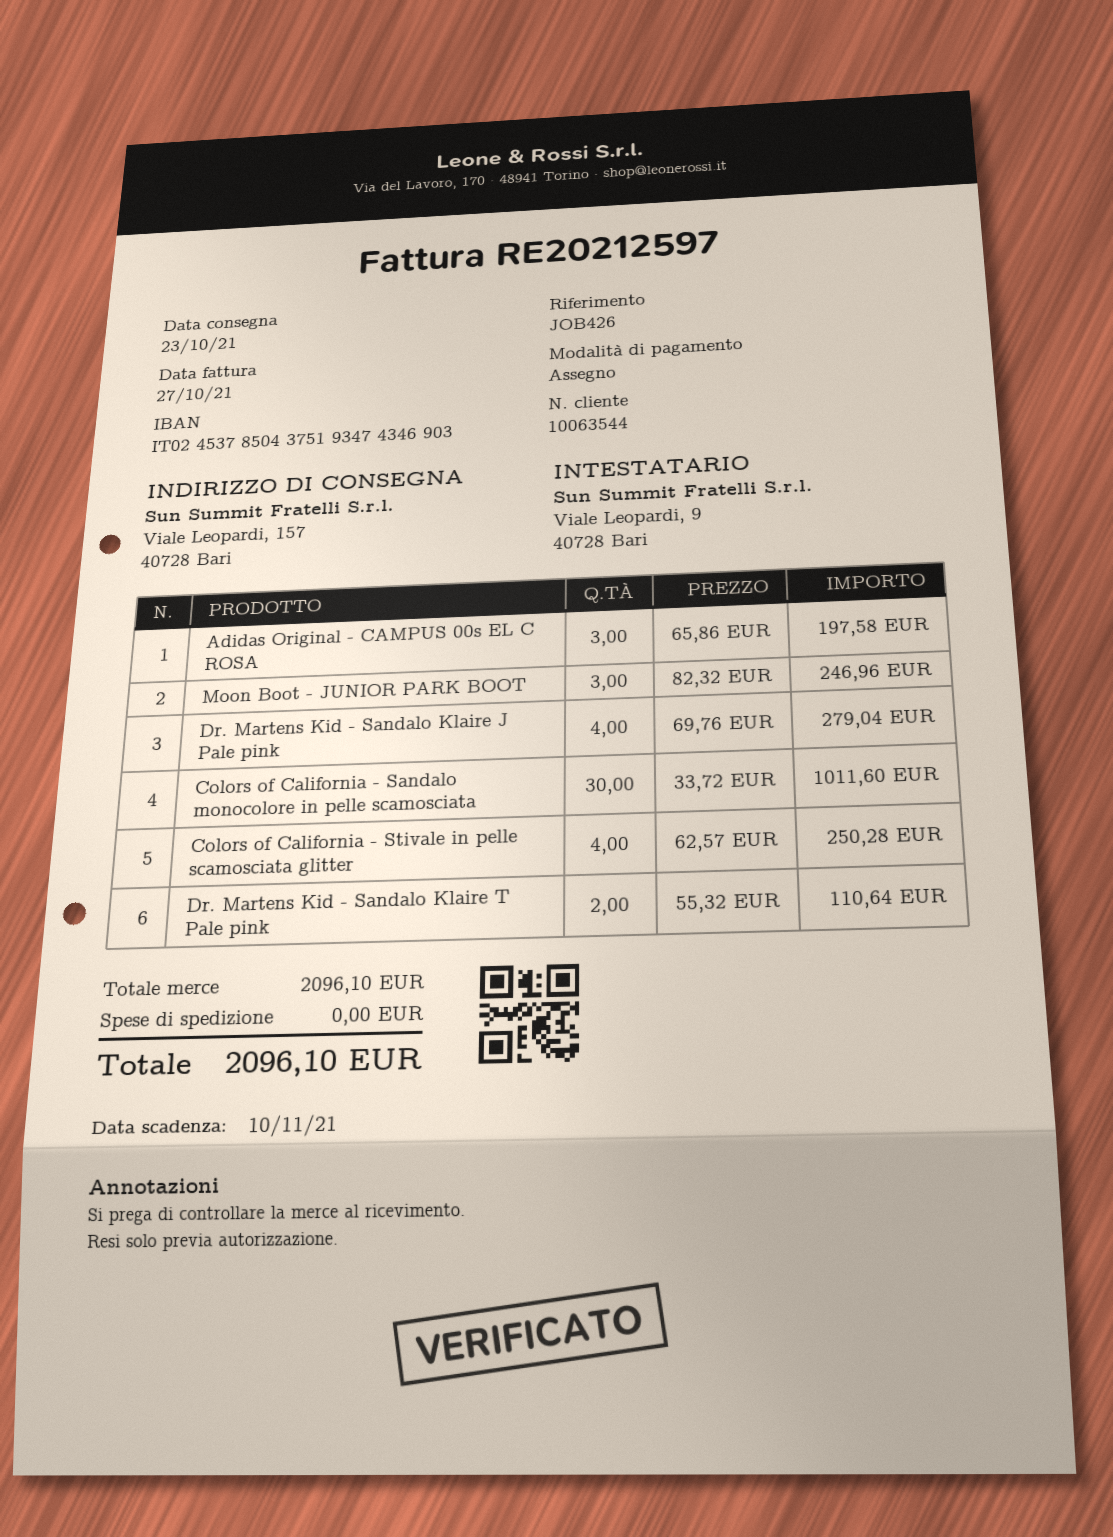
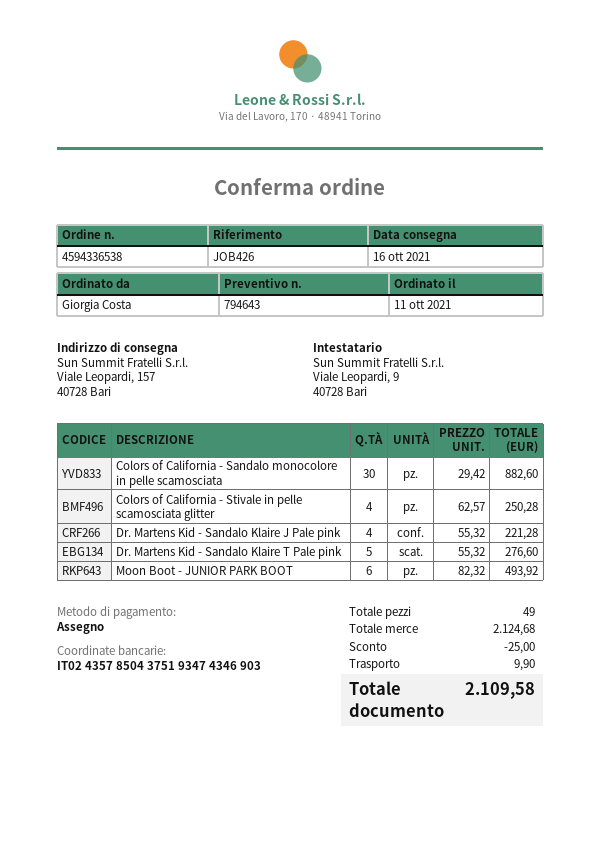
delivery date: 2021-10-23 -> 2021-10-16
bank account: IT0245378504375193474346903 -> IT0243578504375193474346903
Adidas Original - CAMPUS 00s EL C ROSA: 3 x 65.86 = 197.58 -> none
Moon Boot - JUNIOR PARK BOOT: 3 x 82.32 = 246.96 -> 6 x 82.32 = 493.92
Dr. Martens Kid - Sandalo Klaire J Pale pink: 4 x 69.76 = 279.04 -> 4 x 55.32 = 221.28
Colors of California - Sandalo monocolore in pelle scamosciata: 30 x 33.72 = 1011.60 -> 30 x 29.42 = 882.60
Dr. Martens Kid - Sandalo Klaire T Pale pink: 2 x 55.32 = 110.64 -> 5 x 55.32 = 276.60
subtotal: 2096.10 -> 2124.68
discount: none -> 25.00
shipping: 0.00 -> 9.90
total: 2096.10 -> 2109.58

